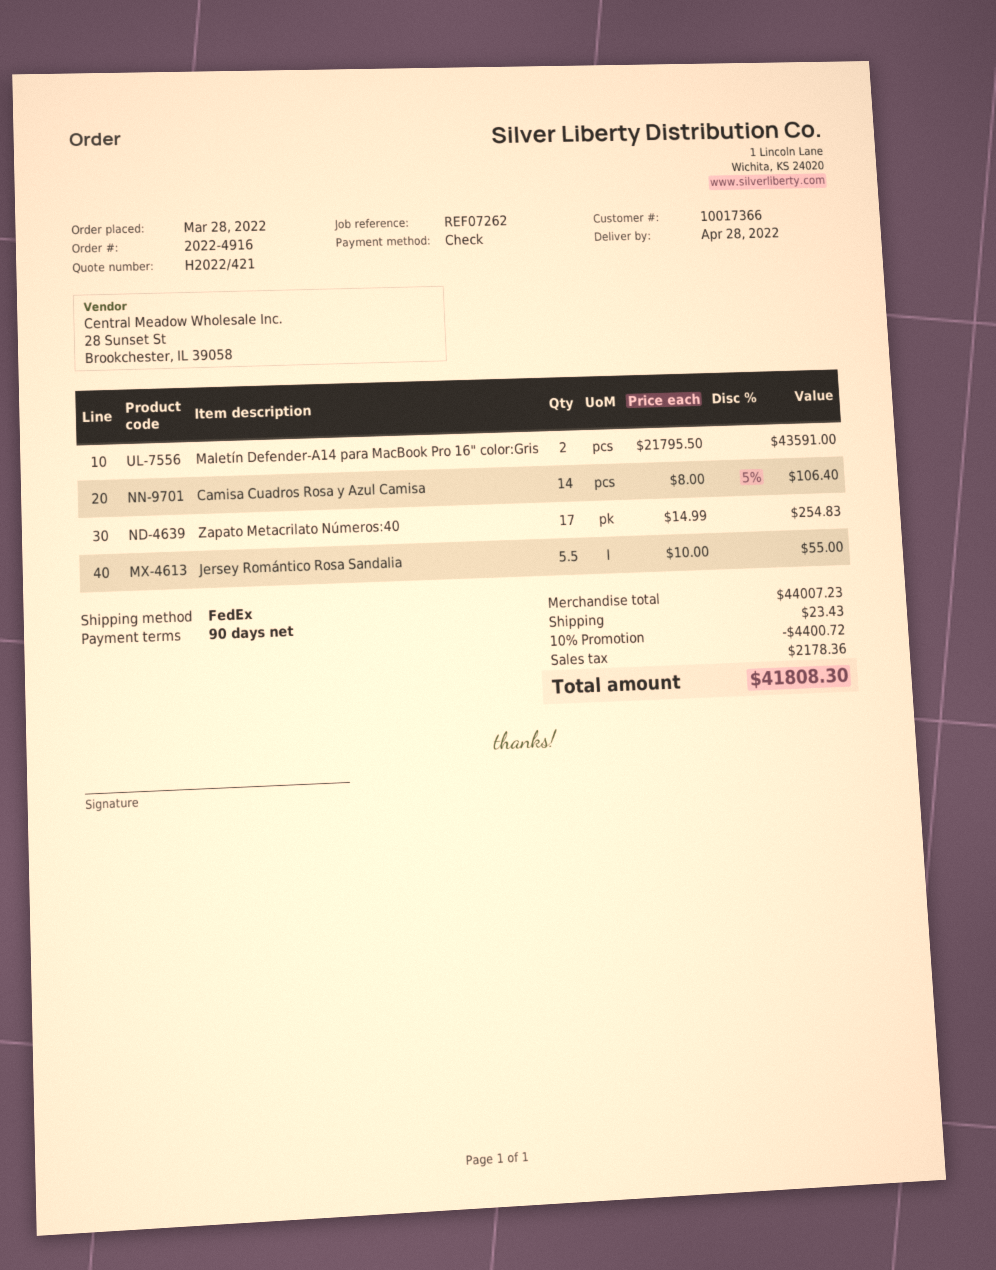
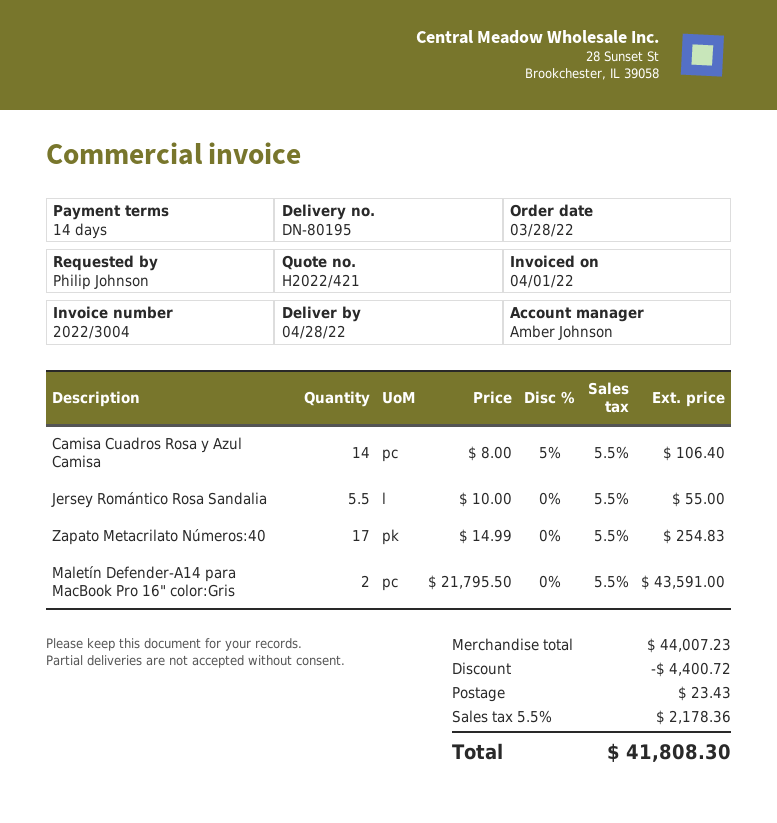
payment terms: 90 days -> 14 days

